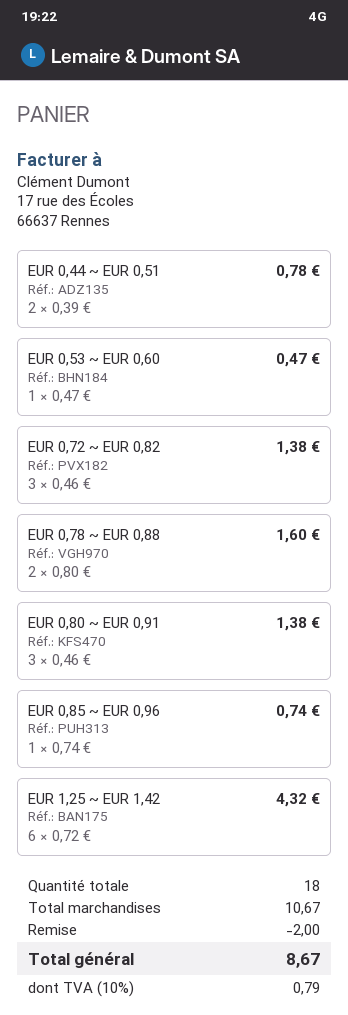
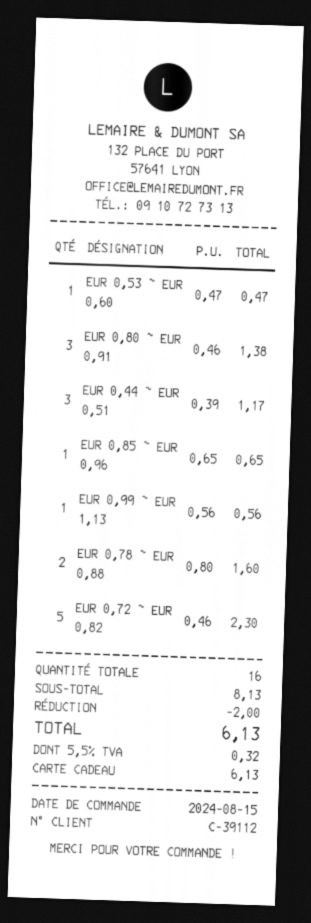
EUR 0,44 ~ EUR 0,51: 2 x 0.39 = 0.78 -> 3 x 0.39 = 1.17
EUR 0,72 ~ EUR 0,82: 3 x 0.46 = 1.38 -> 5 x 0.46 = 2.30
EUR 0,85 ~ EUR 0,96: 1 x 0.74 = 0.74 -> 1 x 0.65 = 0.65
EUR 1,25 ~ EUR 1,42: 6 x 0.72 = 4.32 -> none
EUR 0,99 ~ EUR 1,13: none -> 1 x 0.56 = 0.56
total quantity: 18 -> 16
subtotal: 10.67 -> 8.13
tax: 10% = 0.79 -> 5.5% = 0.32
total: 8.67 -> 6.13

